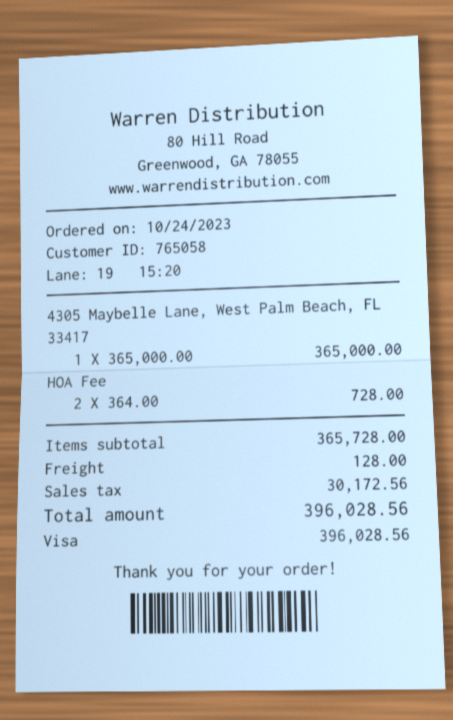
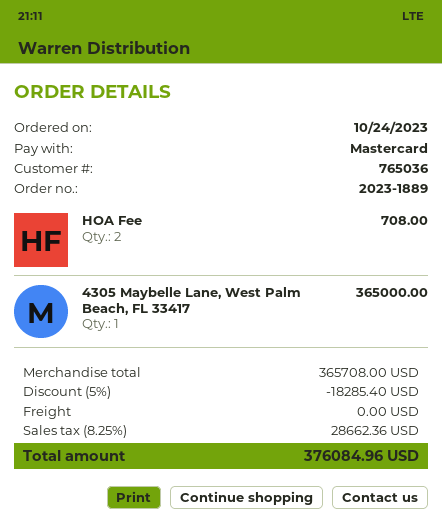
customer number: 765058 -> 765036
payment method: Visa -> Mastercard
HOA Fee: 2 for 728.00 -> 2 for 708.00
subtotal: 365728.00 -> 365708.00
discount: none -> 5% = 18285.40
shipping: 128.00 -> 0.00
tax: 30172.56 -> 28662.36
total: 396028.56 -> 376084.96

